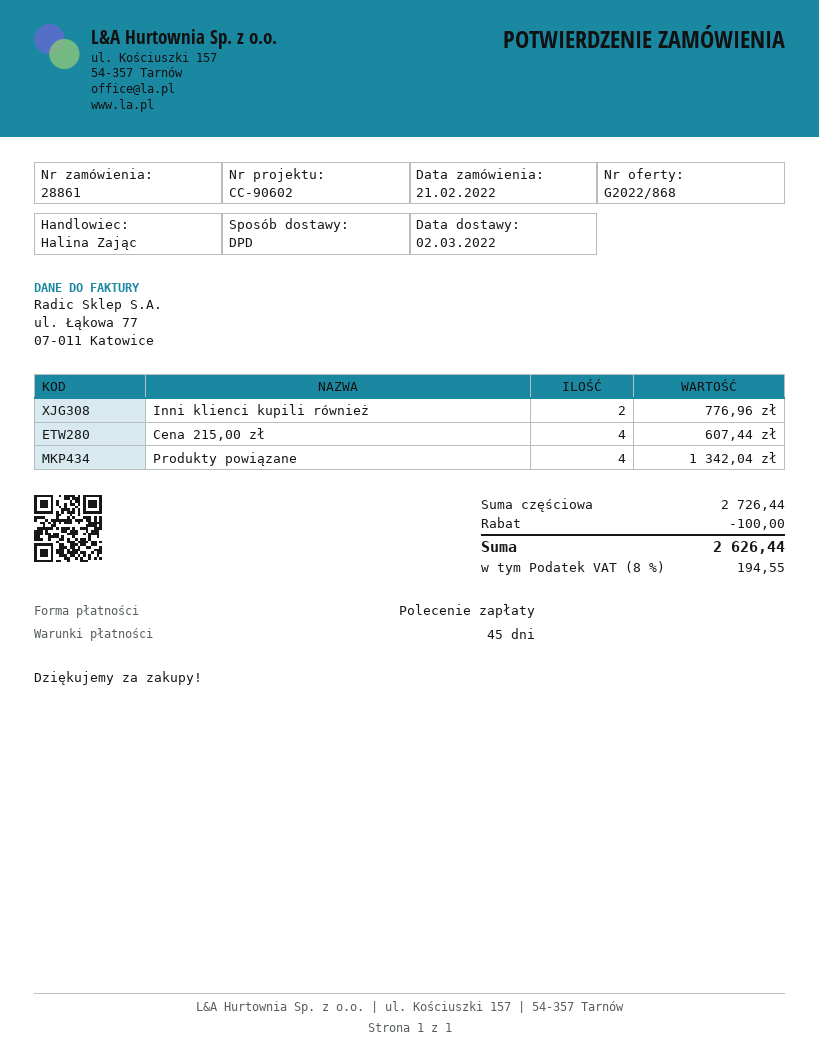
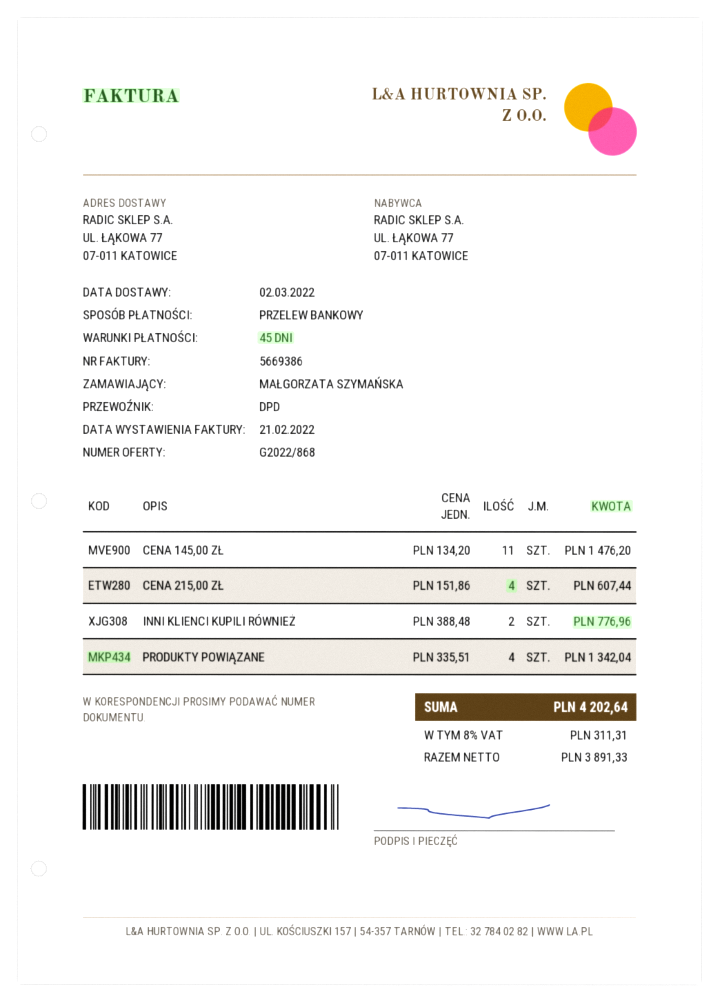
payment method: direct debit -> bank transfer
CENA 145,00 ZŁ: none -> 11 for 1476.20
discount: 100.00 -> none
tax: 8% = 194.55 -> 8% = 311.31
total: 2626.44 -> 4202.64

